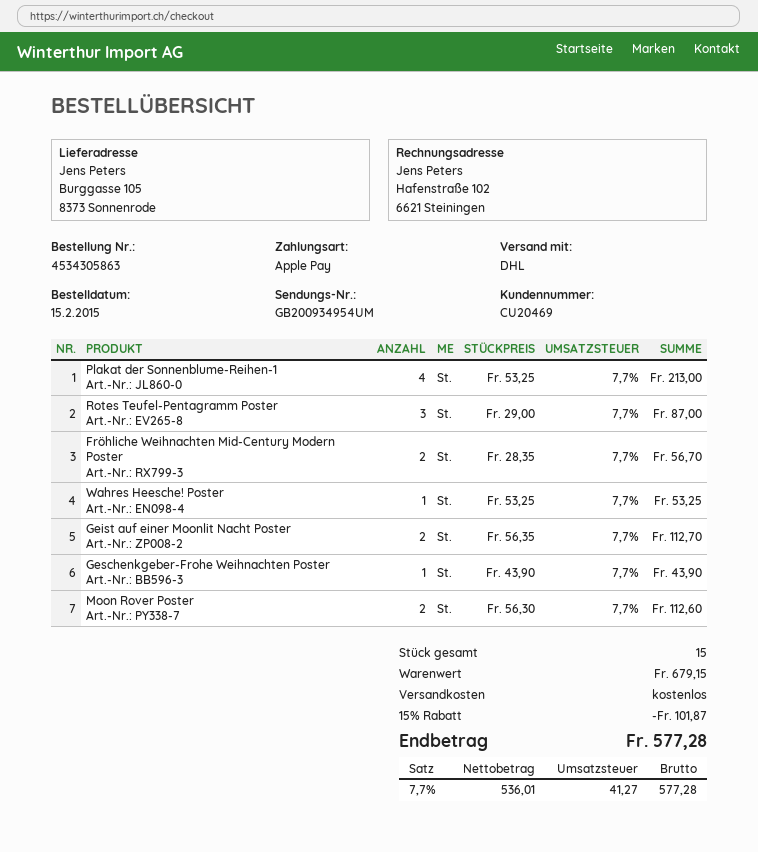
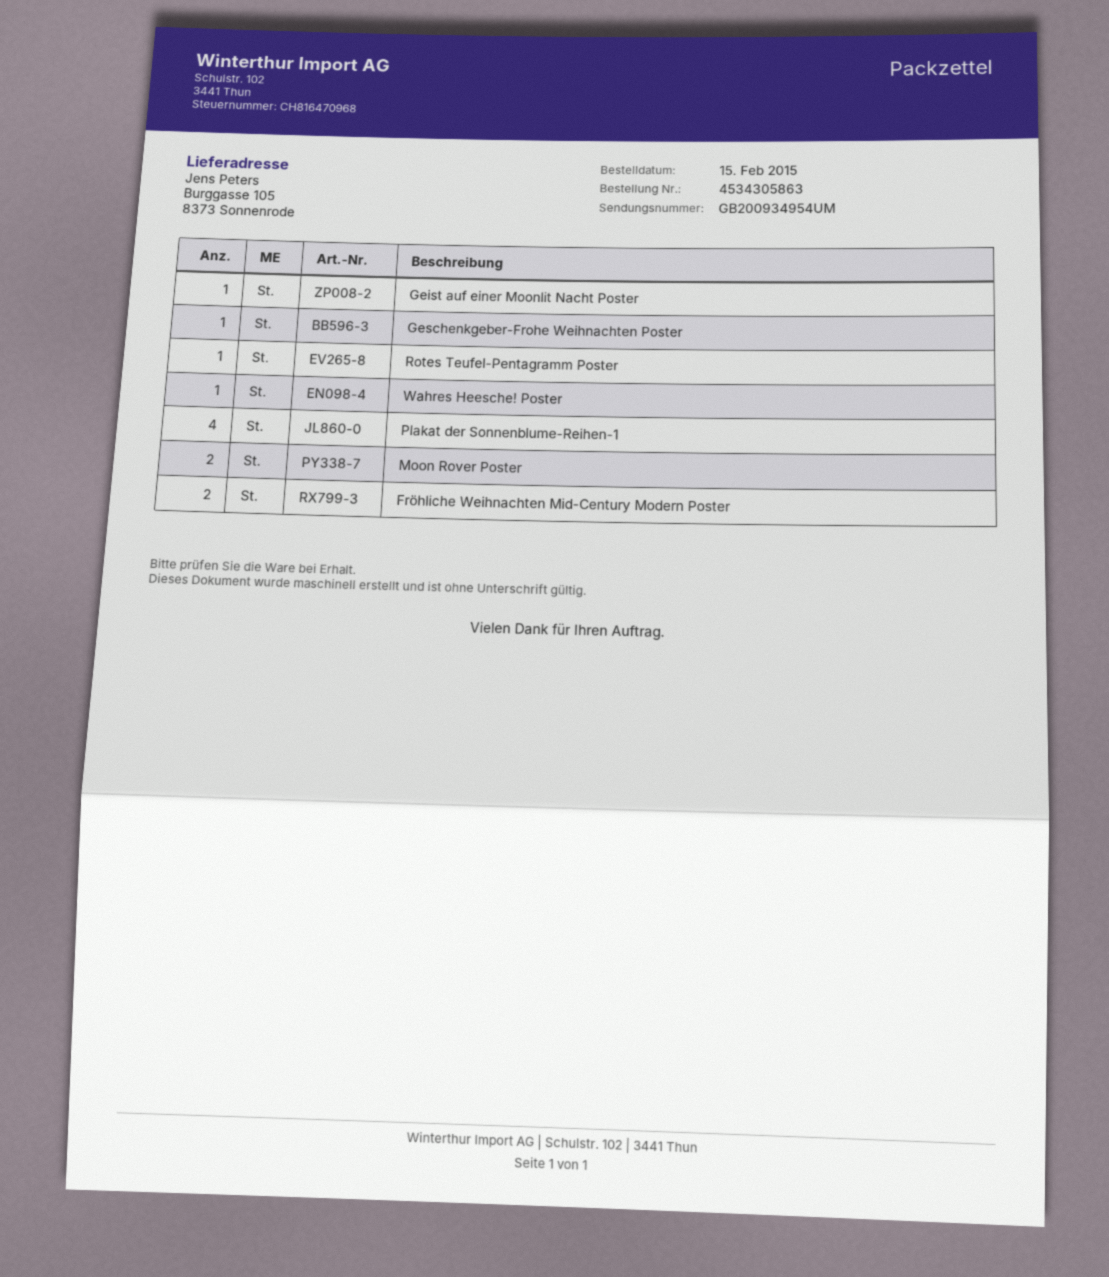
Rotes Teufel-Pentagramm Poster: 3 -> 1
Geist auf einer Moonlit Nacht Poster: 2 -> 1

